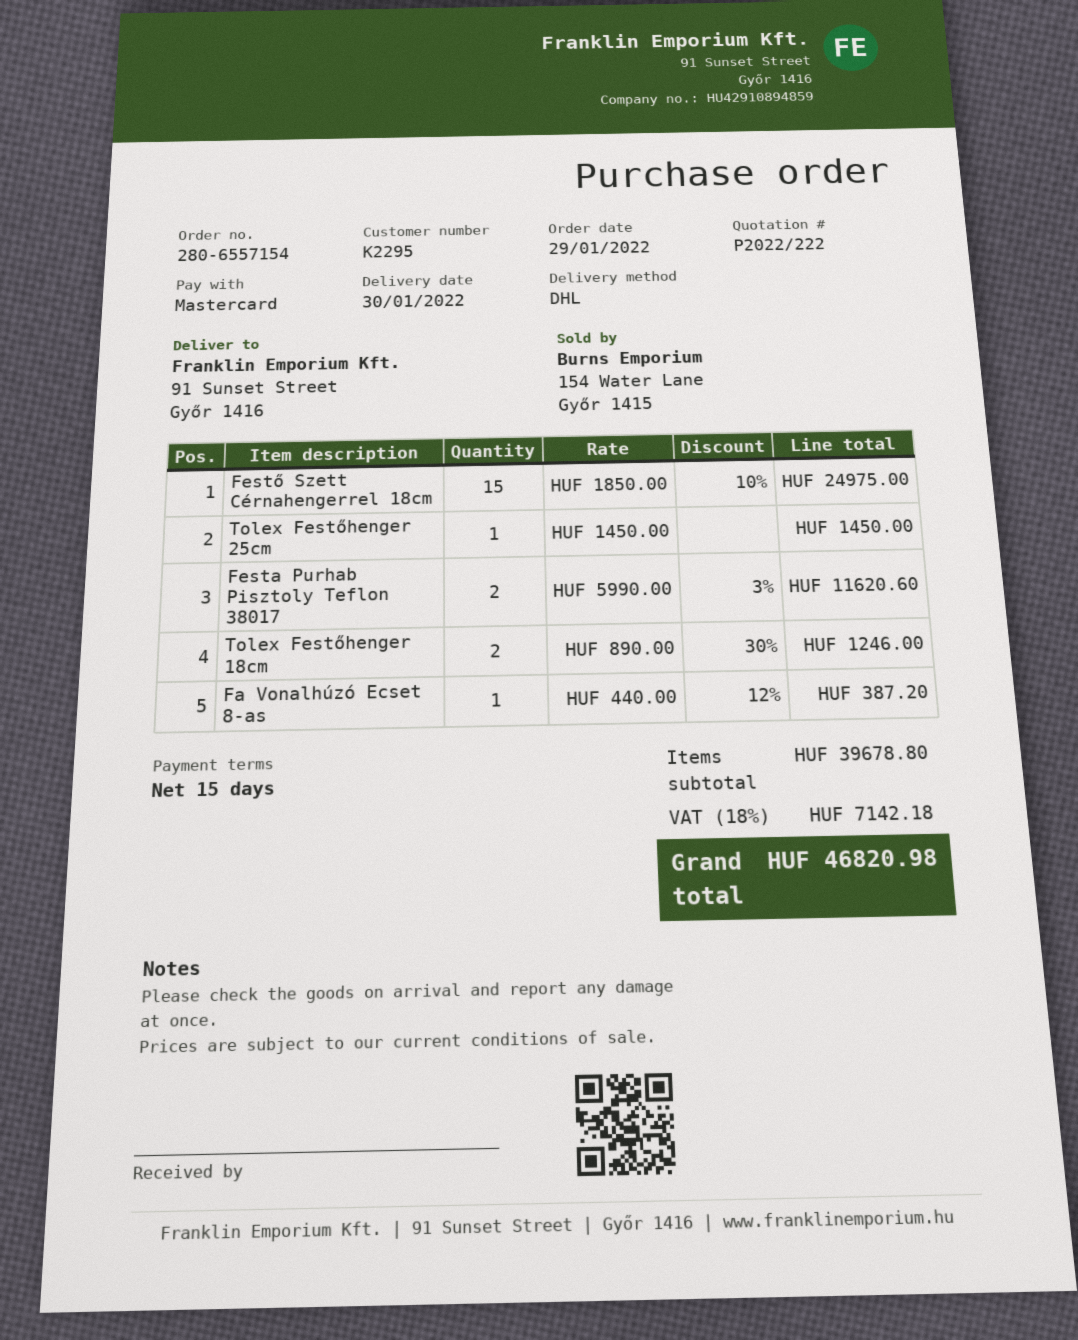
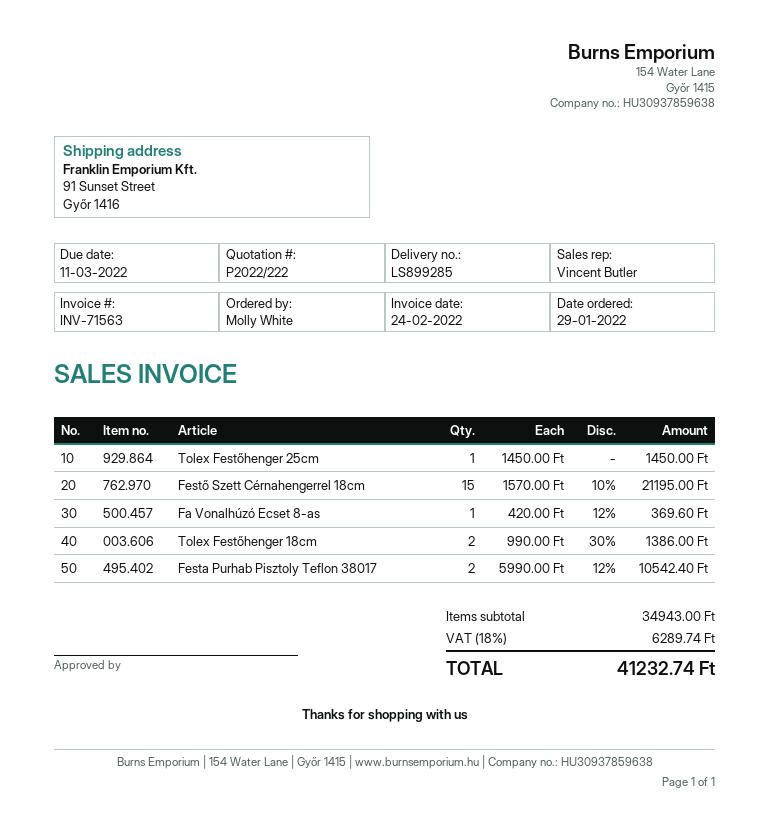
Festő Szett Cérnahengerrel 18cm: 15 x 1850.00 - 10% = 24975.00 -> 15 x 1570.00 - 10% = 21195.00
Festa Purhab Pisztoly Teflon 38017: 2 x 5990.00 - 3% = 11620.60 -> 2 x 5990.00 - 12% = 10542.40
Tolex Festőhenger 18cm: 2 x 890.00 - 30% = 1246.00 -> 2 x 990.00 - 30% = 1386.00
Fa Vonalhúzó Ecset 8-as: 1 x 440.00 - 12% = 387.20 -> 1 x 420.00 - 12% = 369.60
subtotal: 39678.80 -> 34943.00
tax: 18% = 7142.18 -> 18% = 6289.74
total: 46820.98 -> 41232.74

